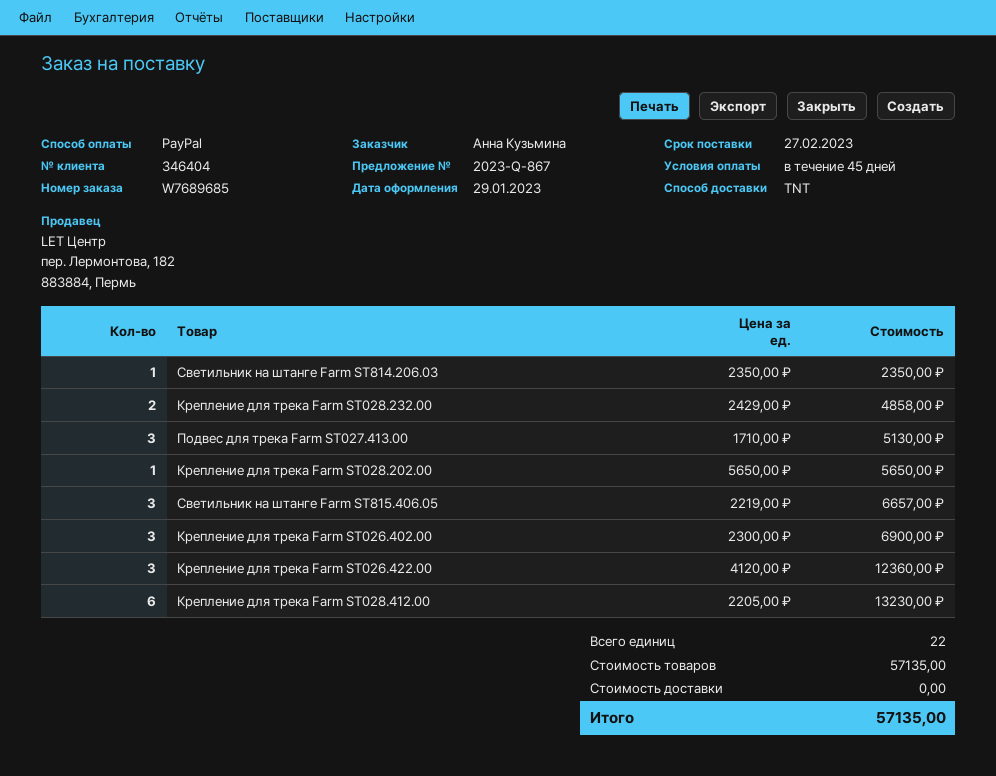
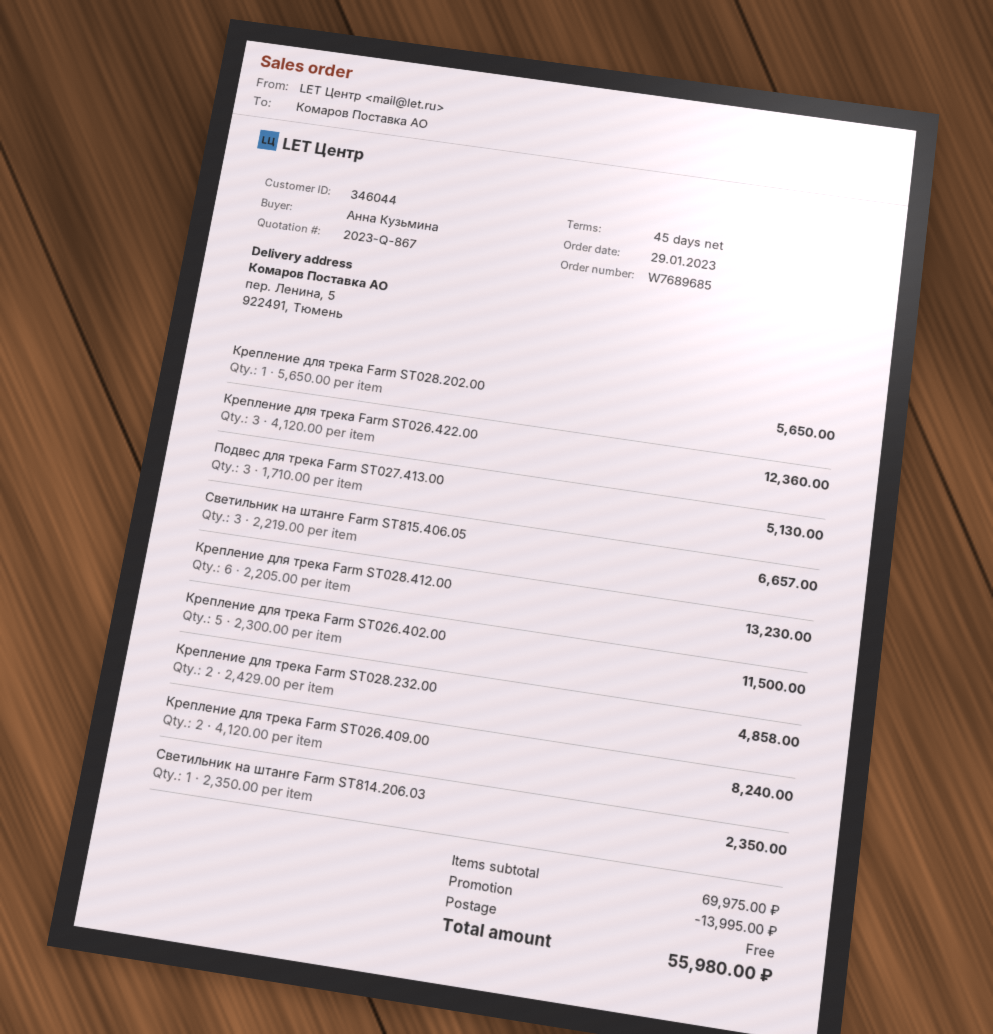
customer number: 346404 -> 346044
Крепление для трека Farm ST026.402.00: 3 x 2300.00 = 6900.00 -> 5 x 2300.00 = 11500.00
Крепление для трека Farm ST026.409.00: none -> 2 x 4120.00 = 8240.00
subtotal: 57135.00 -> 69975.00
discount: none -> 13995.00
total: 57135.00 -> 55980.00

